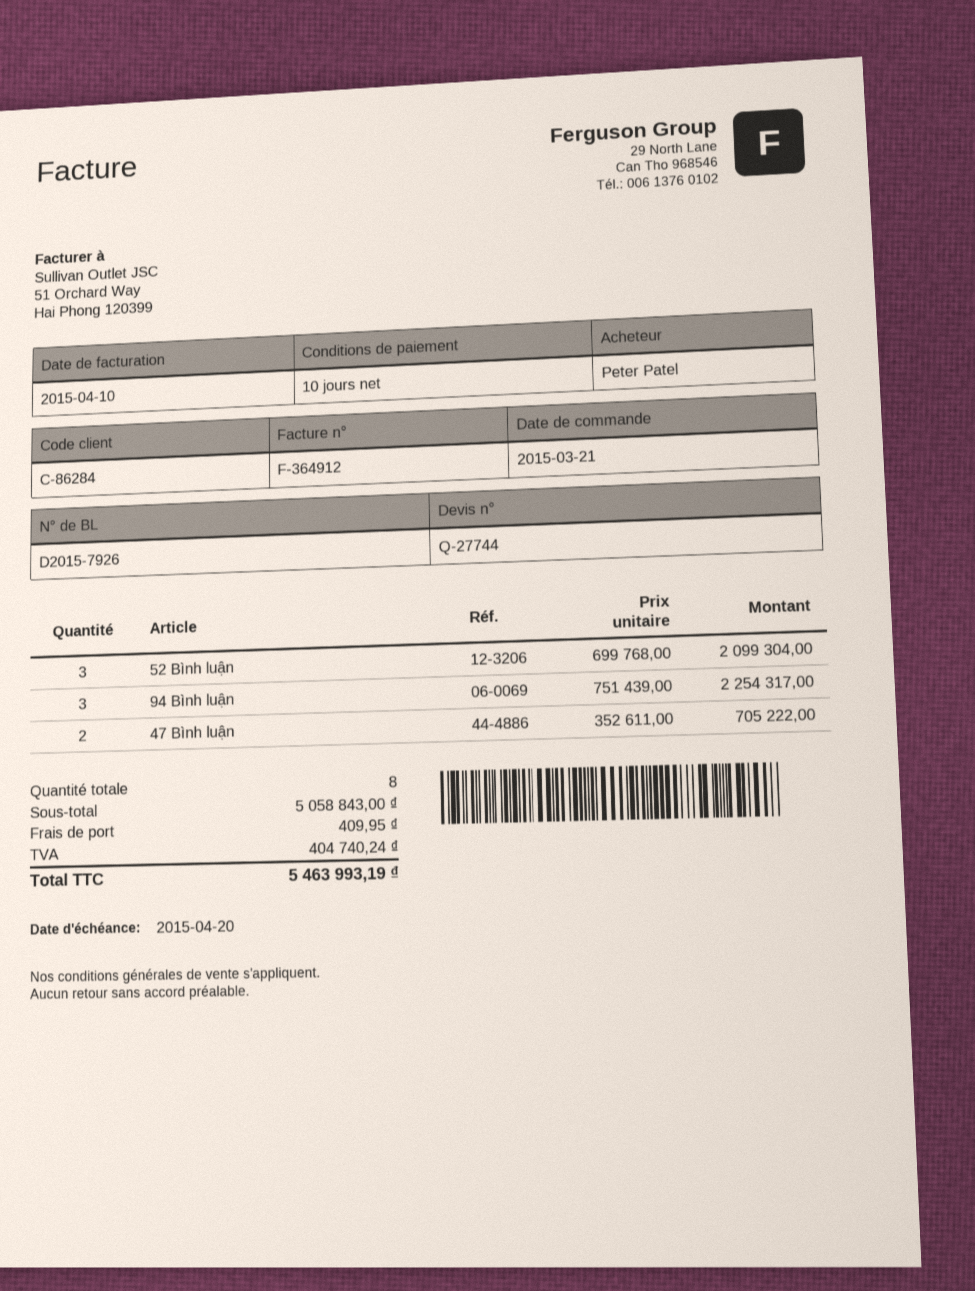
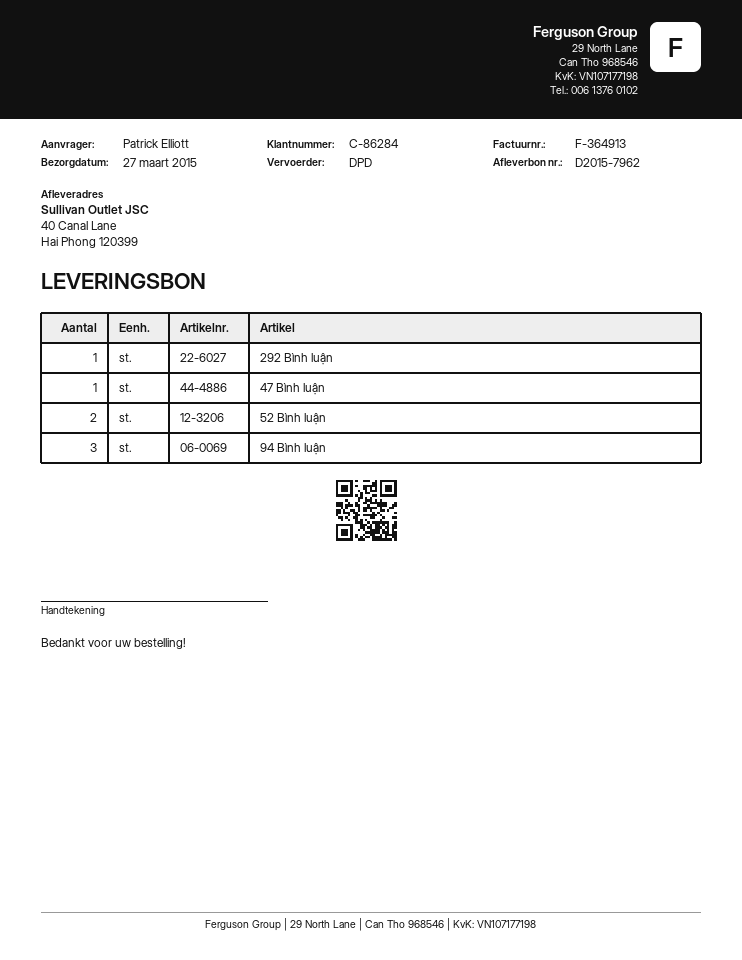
delivery note number: D2015-7926 -> D2015-7962
invoice number: F-364912 -> F-364913
ordered by: Peter Patel -> Patrick Elliott
52 Bình luận: 3 -> 2
47 Bình luận: 2 -> 1
292 Bình luận: none -> 1

